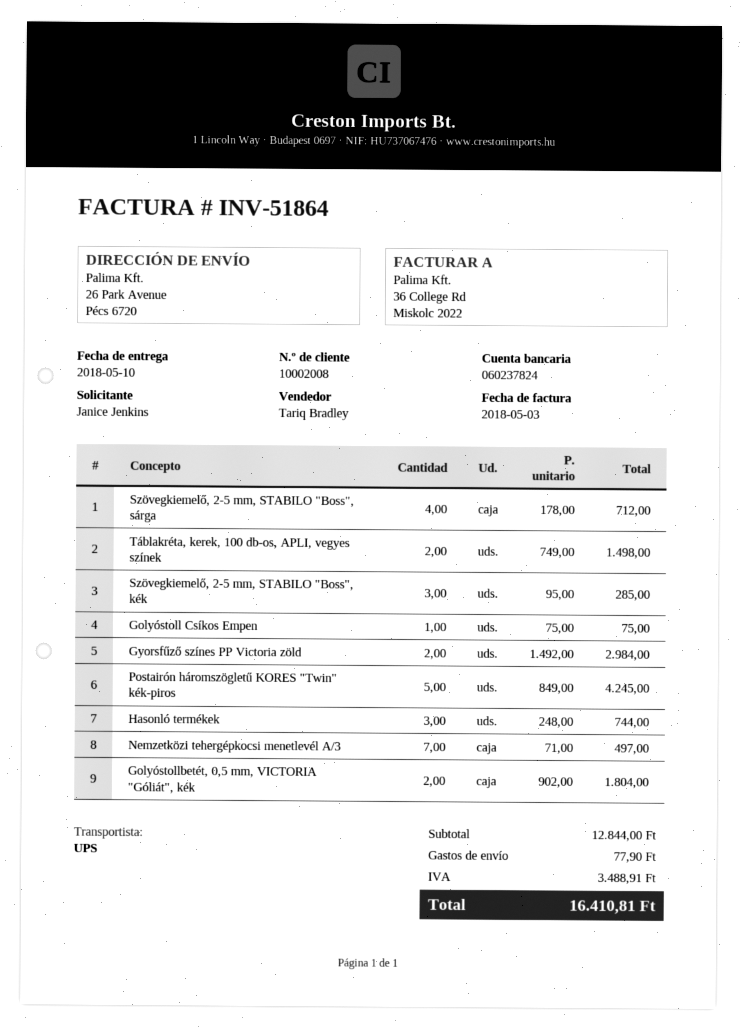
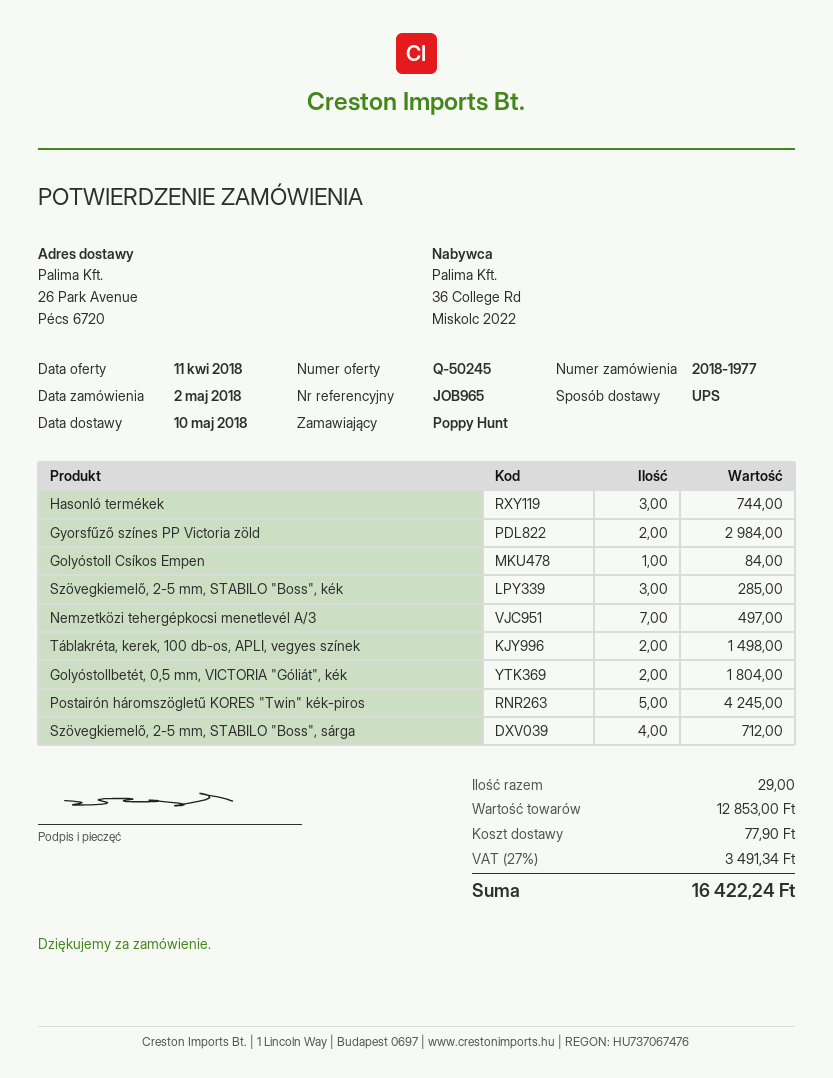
ordered by: Janice Jenkins -> Poppy Hunt
Golyóstoll Csíkos Empen: 1 for 75.00 -> 1 for 84.00
subtotal: 12844.00 -> 12853.00
tax: 3488.91 -> 3491.34
total: 16410.81 -> 16422.24

